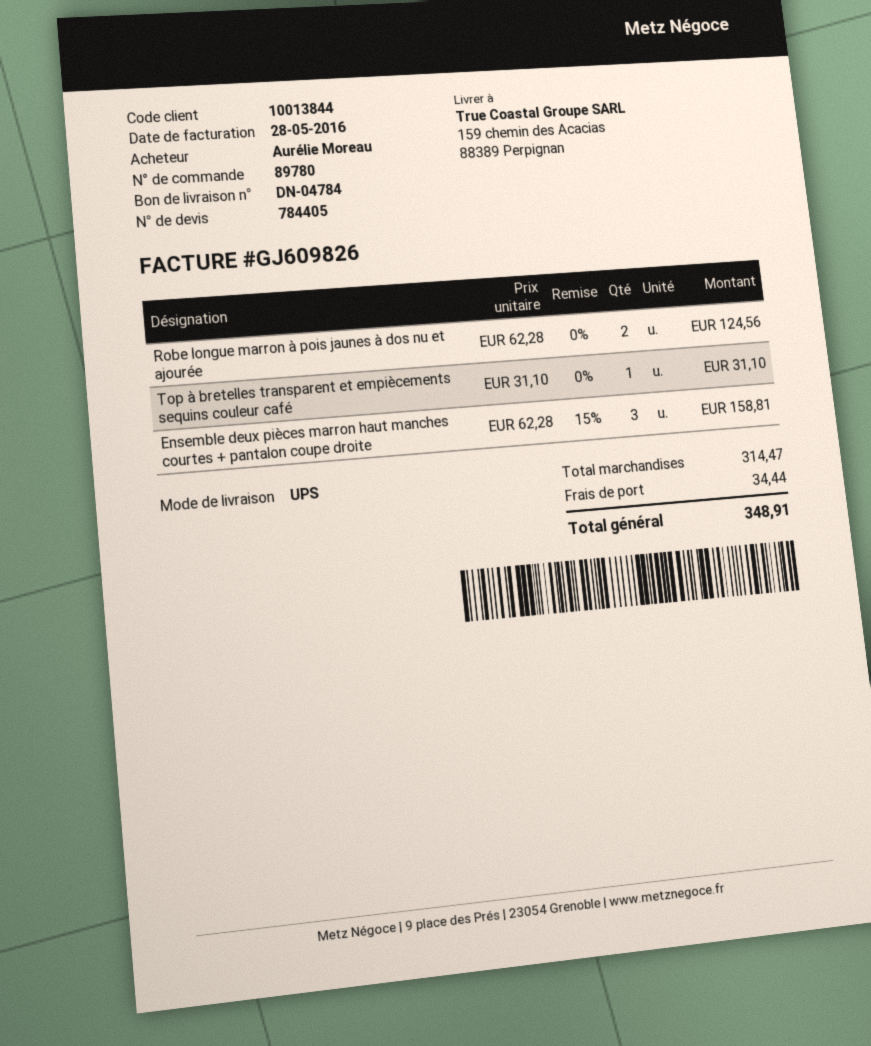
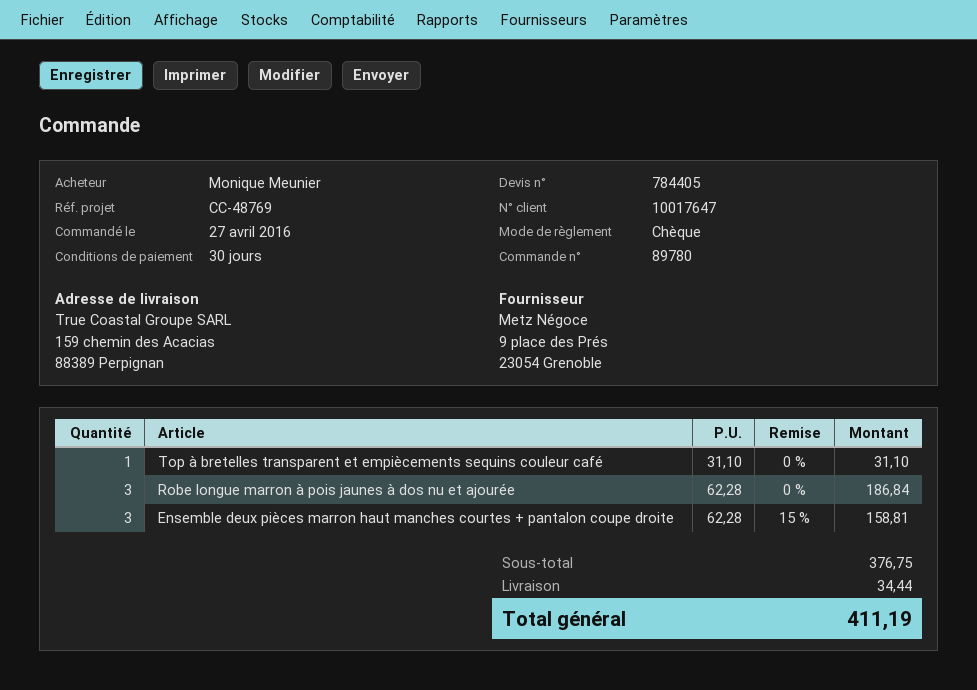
customer number: 10013844 -> 10017647
ordered by: Aurélie Moreau -> Monique Meunier
Robe longue marron à pois jaunes à dos nu et ajourée: 2 x 62.28 = 124.56 -> 3 x 62.28 = 186.84
subtotal: 314.47 -> 376.75
total: 348.91 -> 411.19

